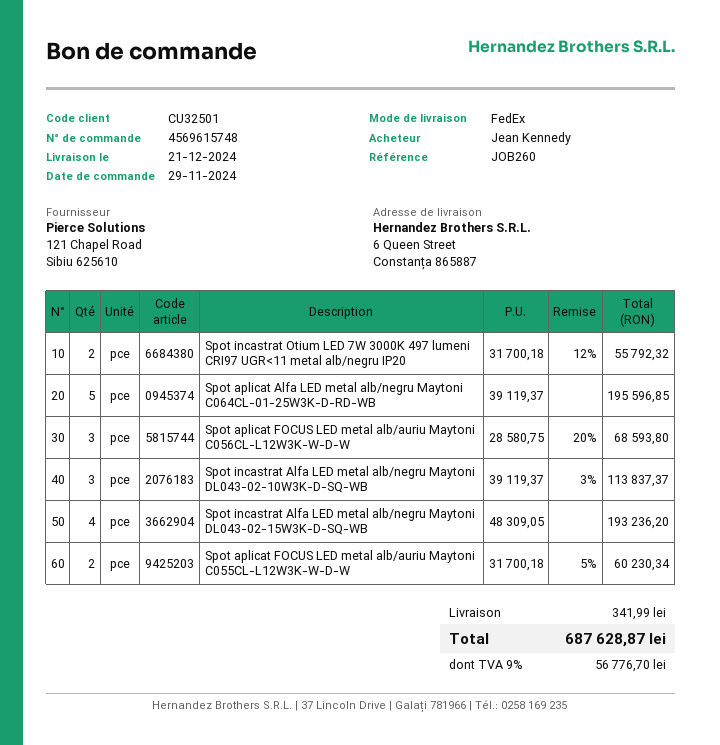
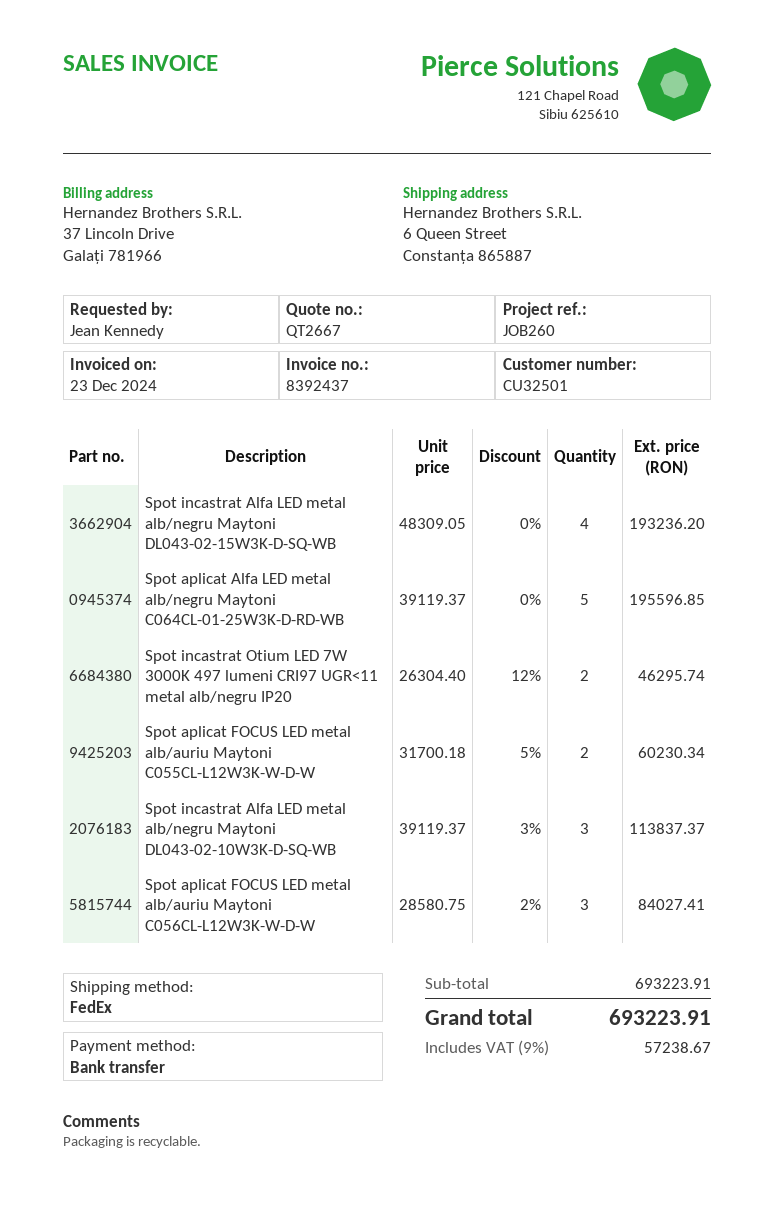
Spot incastrat Otium LED 7W 3000K 497 lumeni CRI97 UGR<11 metal alb/negru IP20: 2 x 31700.18 - 12% = 55792.32 -> 2 x 26304.40 - 12% = 46295.74
Spot aplicat FOCUS LED metal alb/auriu Maytoni C056CL-L12W3K-W-D-W: 3 x 28580.75 - 20% = 68593.80 -> 3 x 28580.75 - 2% = 84027.41
shipping: 341.99 -> none
tax: 9% = 56776.70 -> 9% = 57238.67
total: 687628.87 -> 693223.91

